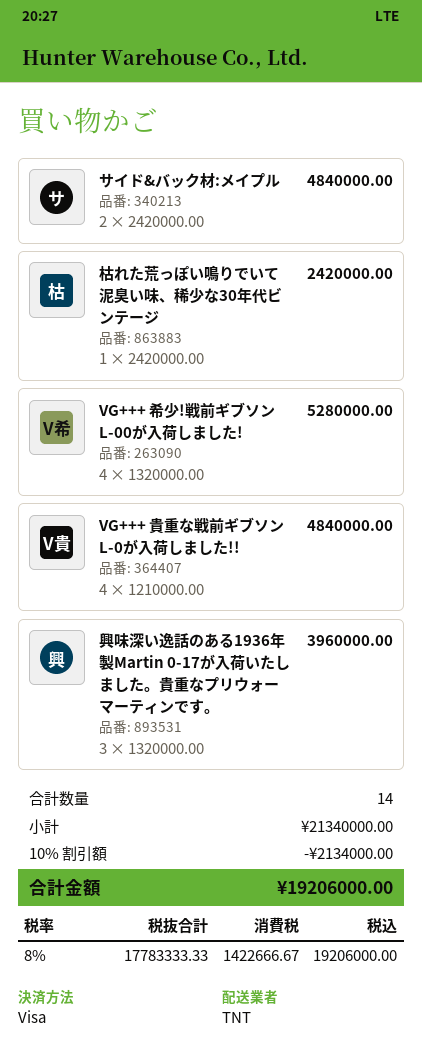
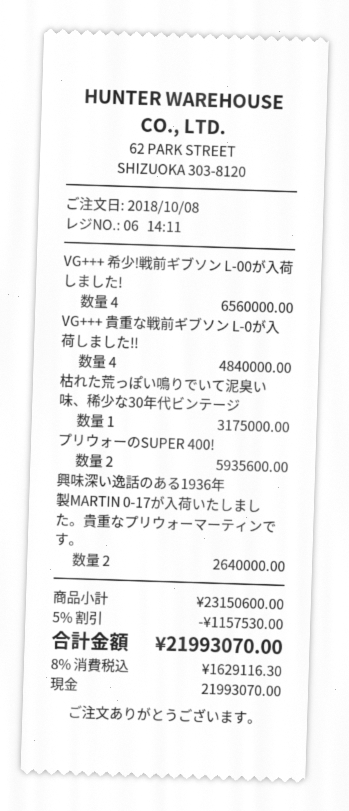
payment method: Visa -> cash
サイド&バック材:メイプル: 2 for 4840000.00 -> none
枯れた荒っぽい鳴りでいて泥臭い味、稀少な30年代ビンテージ: 1 for 2420000.00 -> 1 for 3175000.00
VG+++ 希少!戦前ギブソン L-00が入荷しました!: 4 for 5280000.00 -> 4 for 6560000.00
興味深い逸話のある1936年製Martin 0-17が入荷いたしました。貴重なプリウォーマーティンです。: 3 for 3960000.00 -> 2 for 2640000.00
プリウォーのSUPER 400!: none -> 2 for 5935600.00
subtotal: 21340000.00 -> 23150600.00
discount: 10% = 2134000.00 -> 5% = 1157530.00
tax: 8% = 1422666.67 -> 8% = 1629116.30
total: 19206000.00 -> 21993070.00

